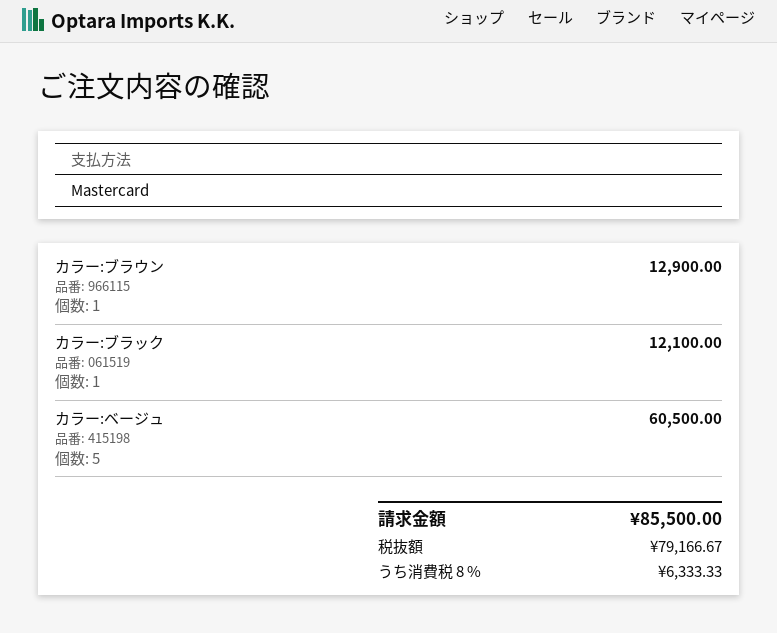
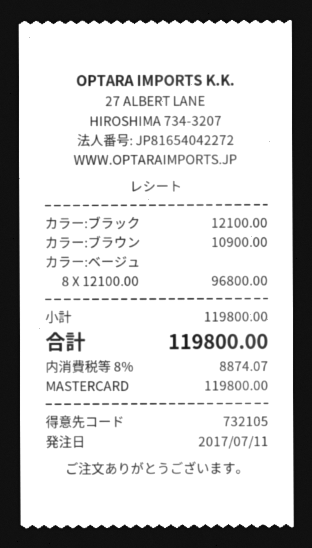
カラー:ブラウン: 1 for 12900.00 -> 1 for 10900.00
カラー:ベージュ: 5 for 60500.00 -> 8 for 96800.00
tax: 8% = 6333.33 -> 8% = 8874.07
total: 85500.00 -> 119800.00

